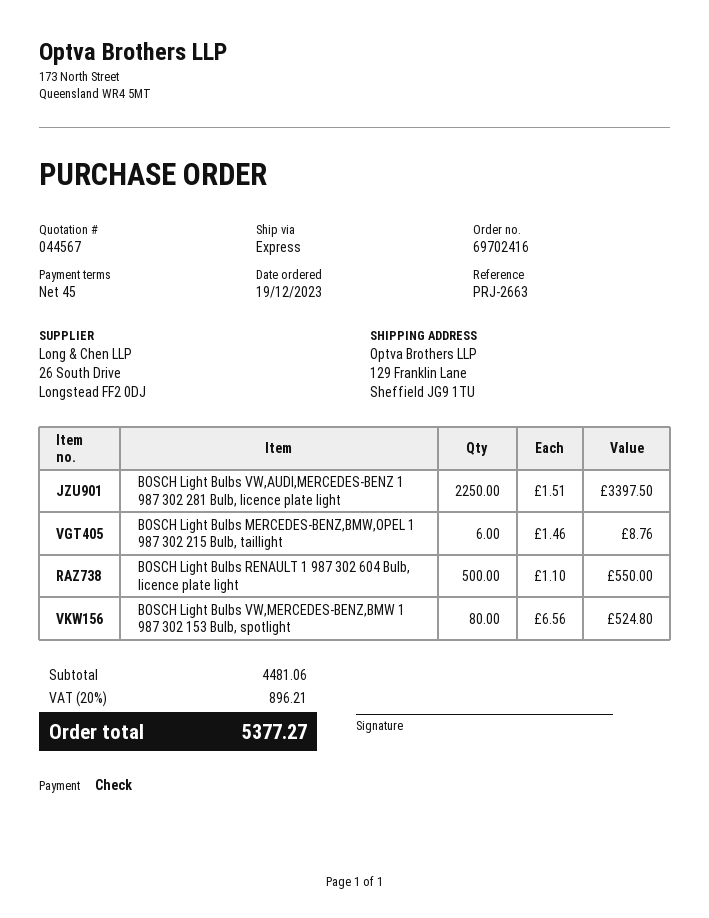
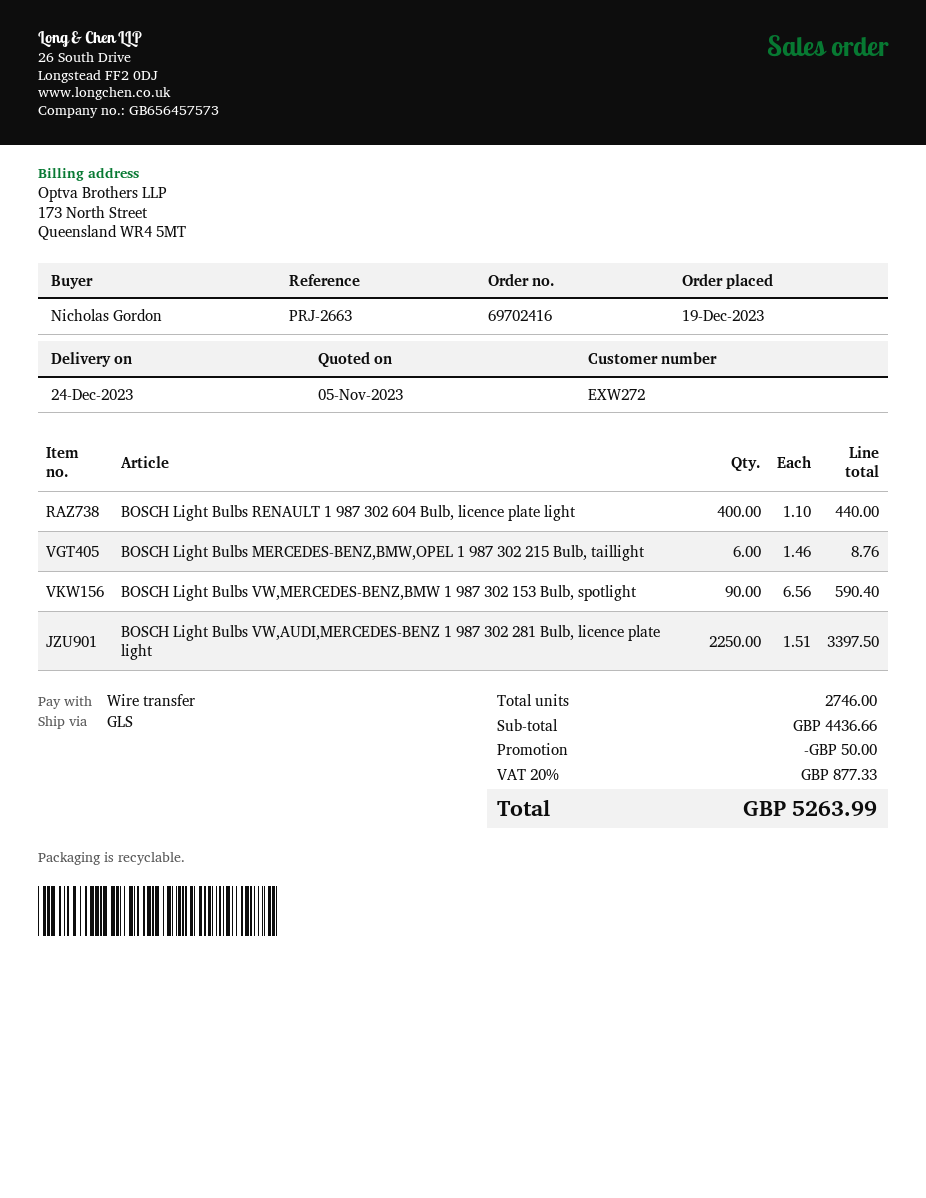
payment method: cheque -> bank transfer
shipping method: express -> GLS
BOSCH Light Bulbs RENAULT 1 987 302 604 Bulb, licence plate light: 500 x 1.10 = 550.00 -> 400 x 1.10 = 440.00
BOSCH Light Bulbs VW,MERCEDES-BENZ,BMW 1 987 302 153 Bulb, spotlight: 80 x 6.56 = 524.80 -> 90 x 6.56 = 590.40
subtotal: 4481.06 -> 4436.66
discount: none -> 50.00
tax: 20% = 896.21 -> 20% = 877.33
total: 5377.27 -> 5263.99

